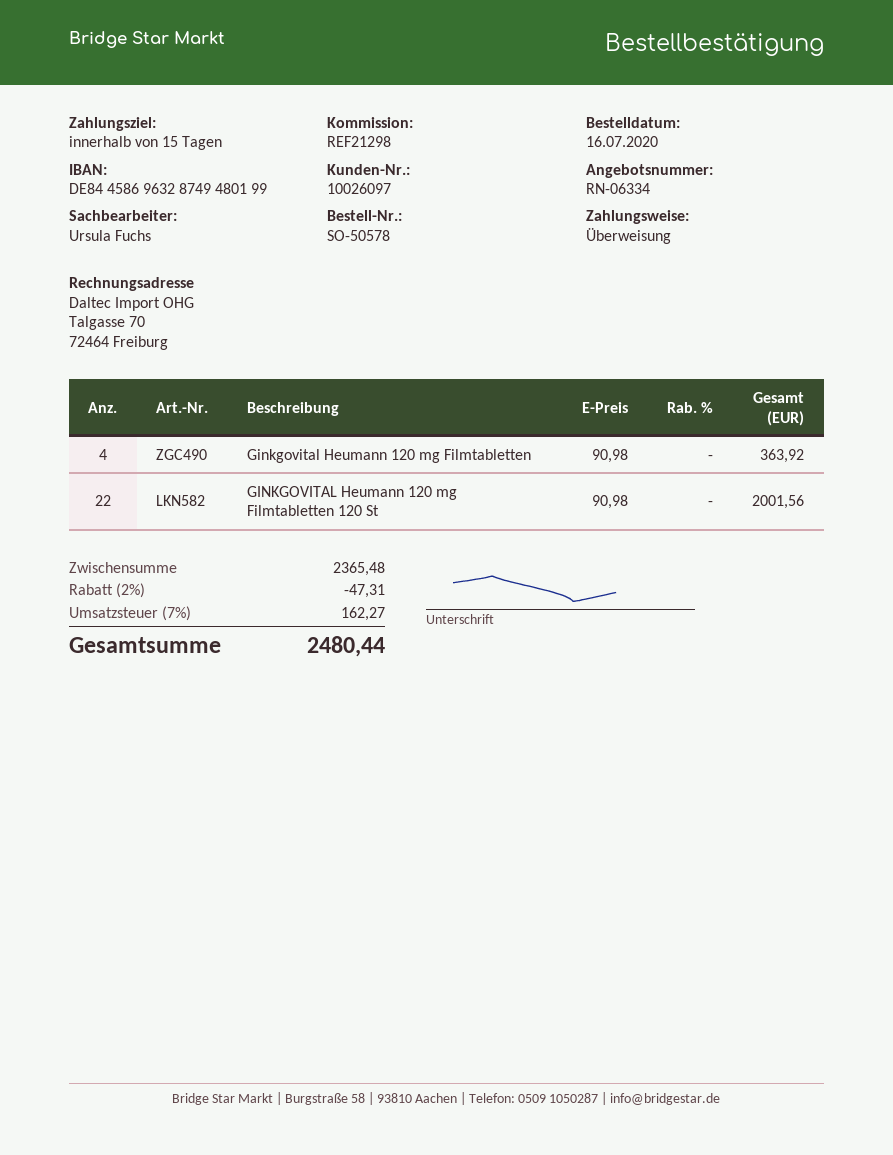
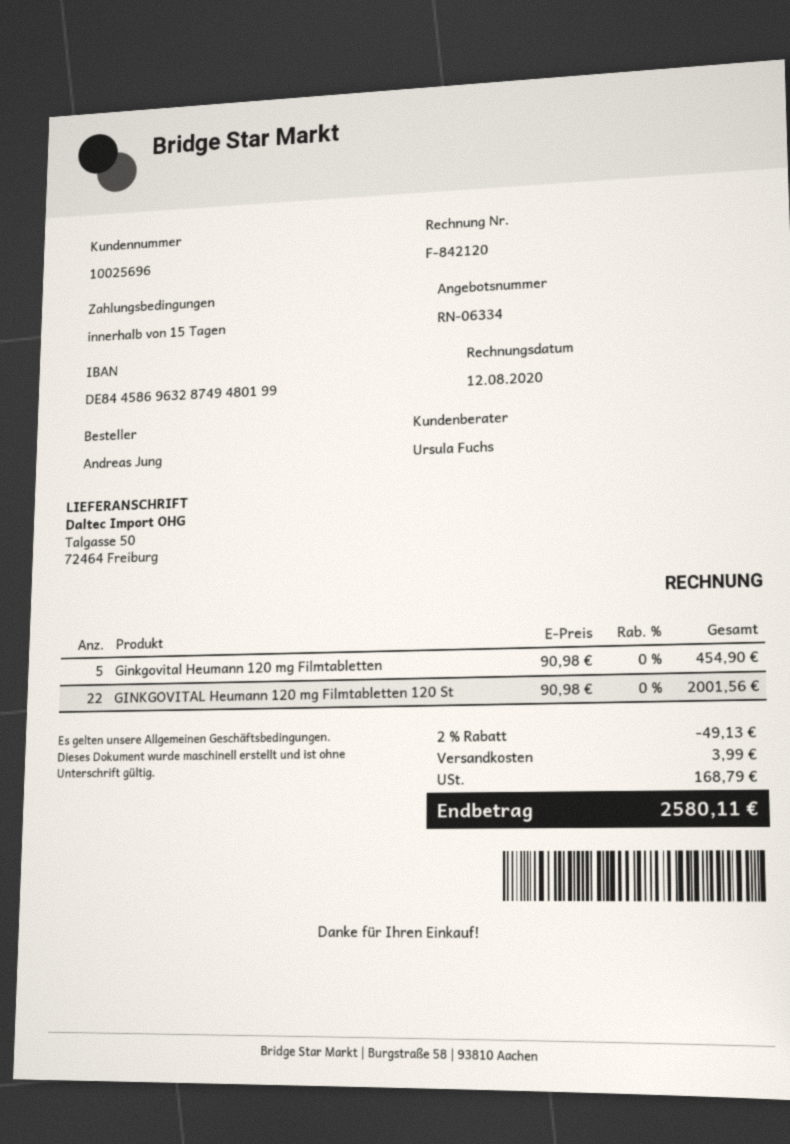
customer number: 10026097 -> 10025696
Ginkgovital Heumann 120 mg Filmtabletten: 4 x 90.98 = 363.92 -> 5 x 90.98 = 454.90
discount: 2% = 47.31 -> 2% = 49.13
shipping: none -> 3.99
tax: 162.27 -> 168.79
total: 2480.44 -> 2580.11

